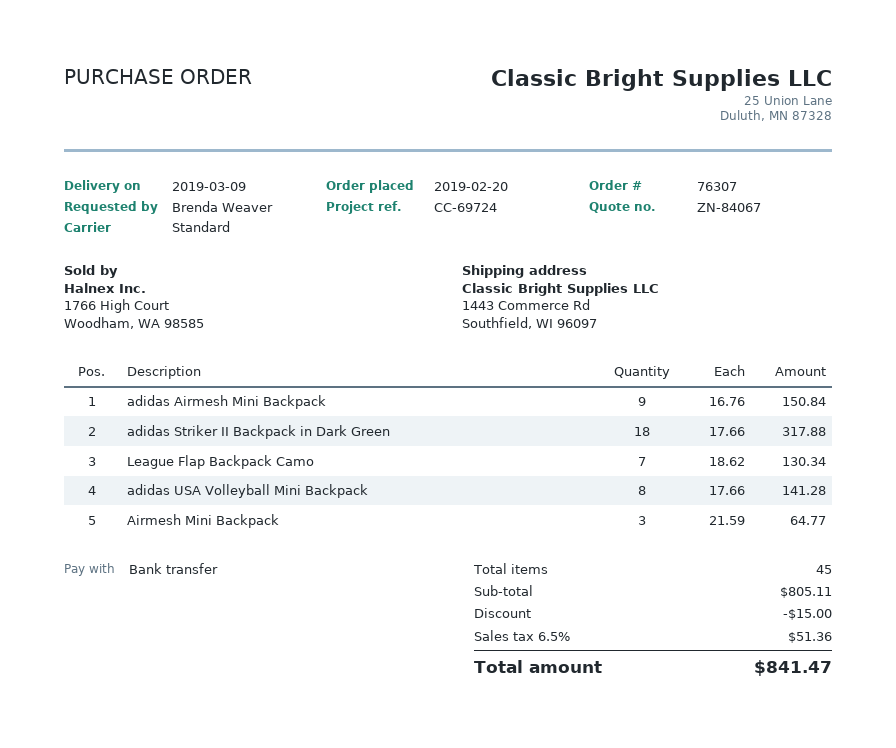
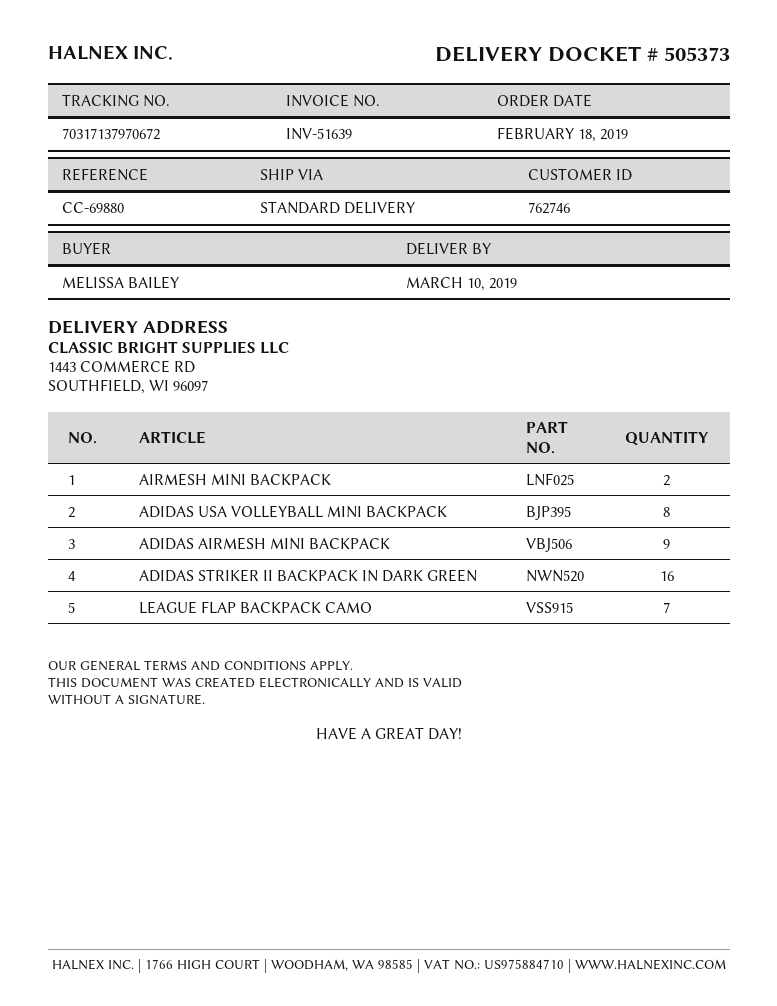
order date: 2019-02-20 -> 2019-02-18
delivery date: 2019-03-09 -> 2019-03-10
reference: CC-69724 -> CC-69880
ordered by: Brenda Weaver -> MELISSA BAILEY
adidas Striker II Backpack in Dark Green: 18 -> 16
Airmesh Mini Backpack: 3 -> 2

